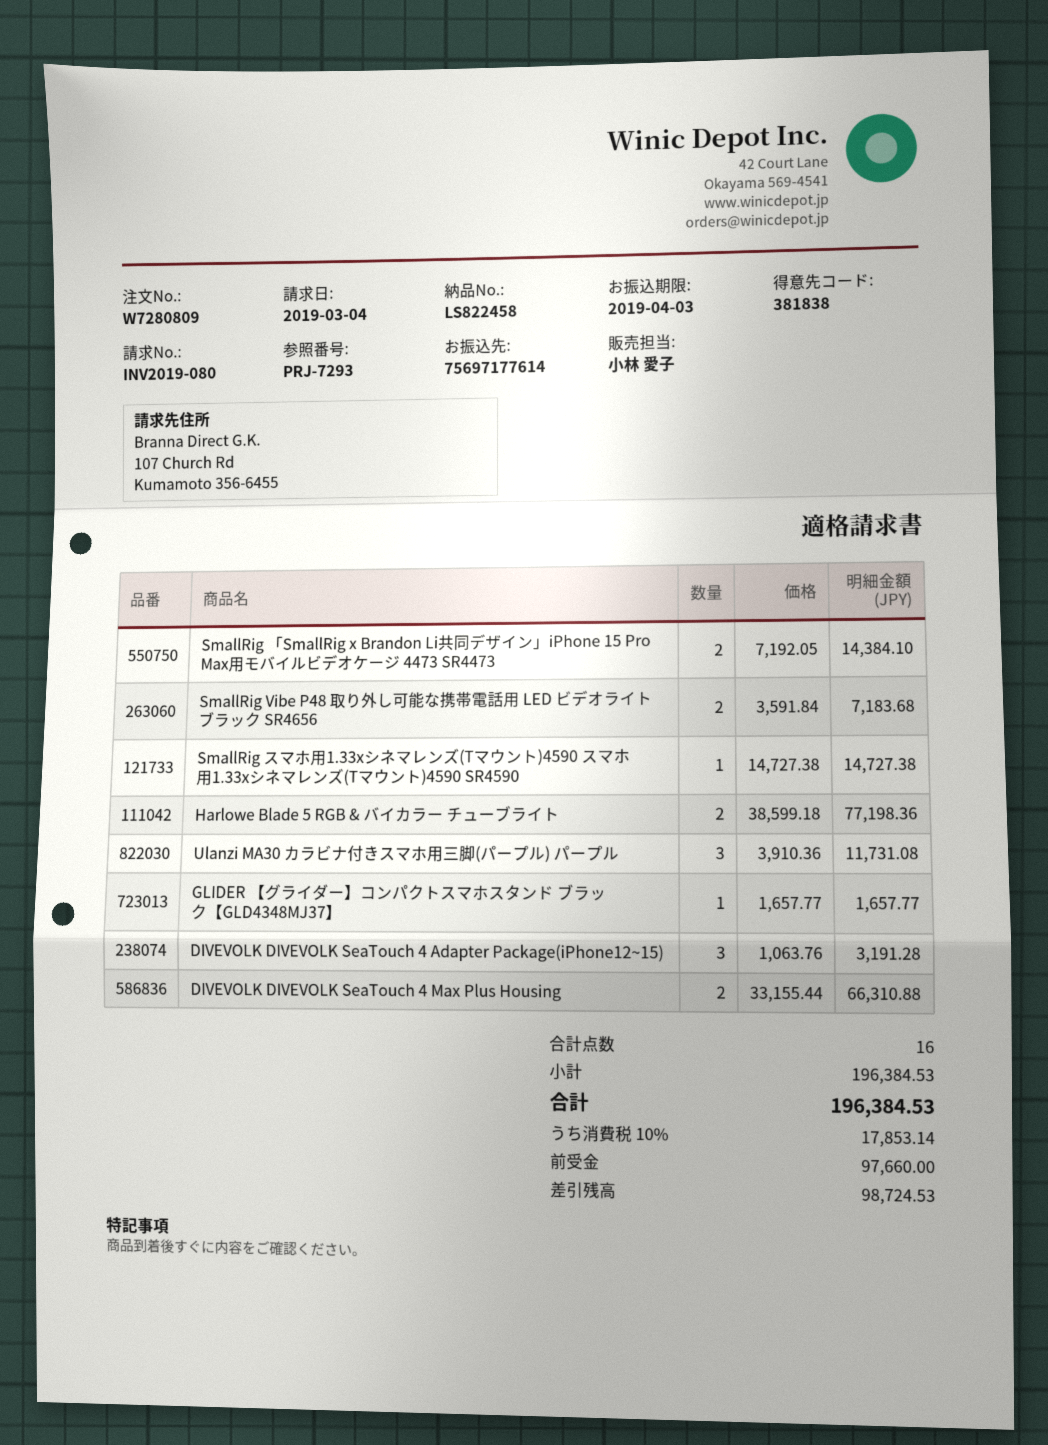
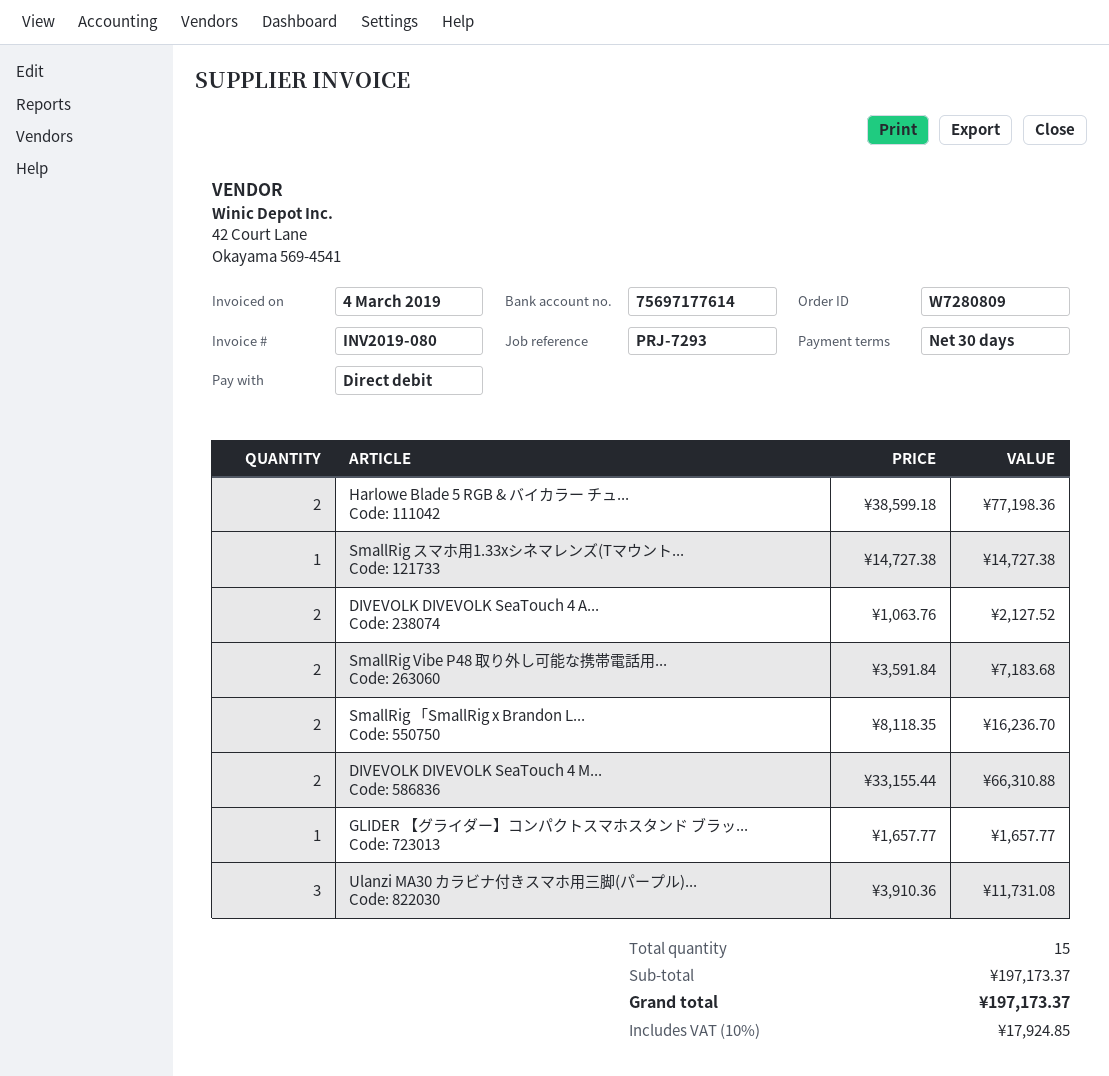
SmallRig 「SmallRig x Brandon Li共同デザイン」iPhone 15 Pro Max用モバイルビデオケージ 4473 SR4473: 2 x 7192.05 = 14384.10 -> 2 x 8118.35 = 16236.70
DIVEVOLK DIVEVOLK SeaTouch 4 Adapter Package(iPhone12~15): 3 x 1063.76 = 3191.28 -> 2 x 1063.76 = 2127.52
total quantity: 16 -> 15
subtotal: 196384.53 -> 197173.37
tax: 10% = 17853.14 -> 10% = 17924.85
total: 196384.53 -> 197173.37

